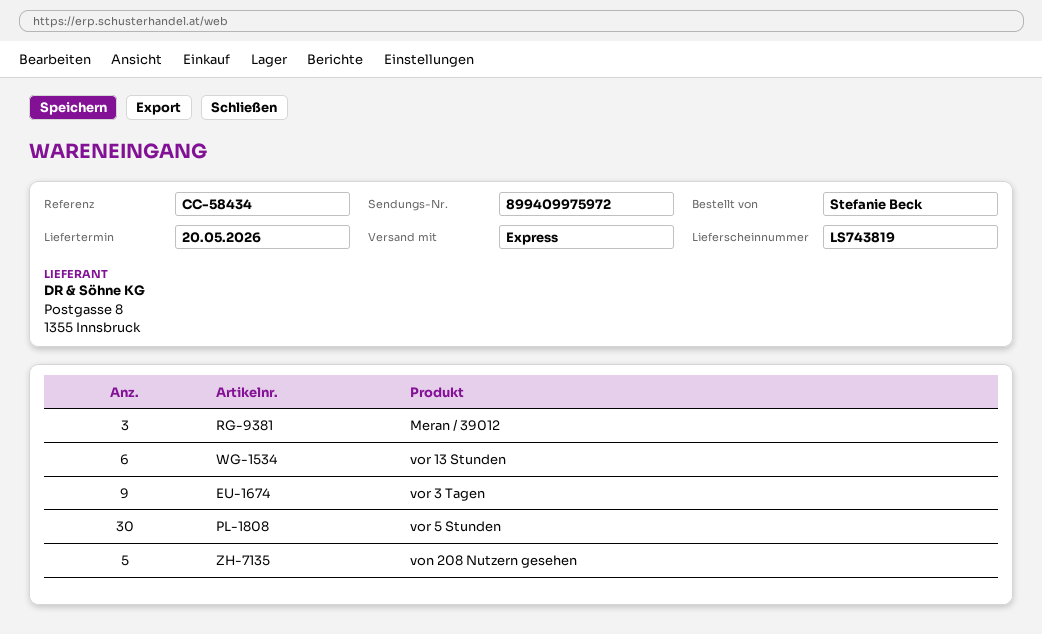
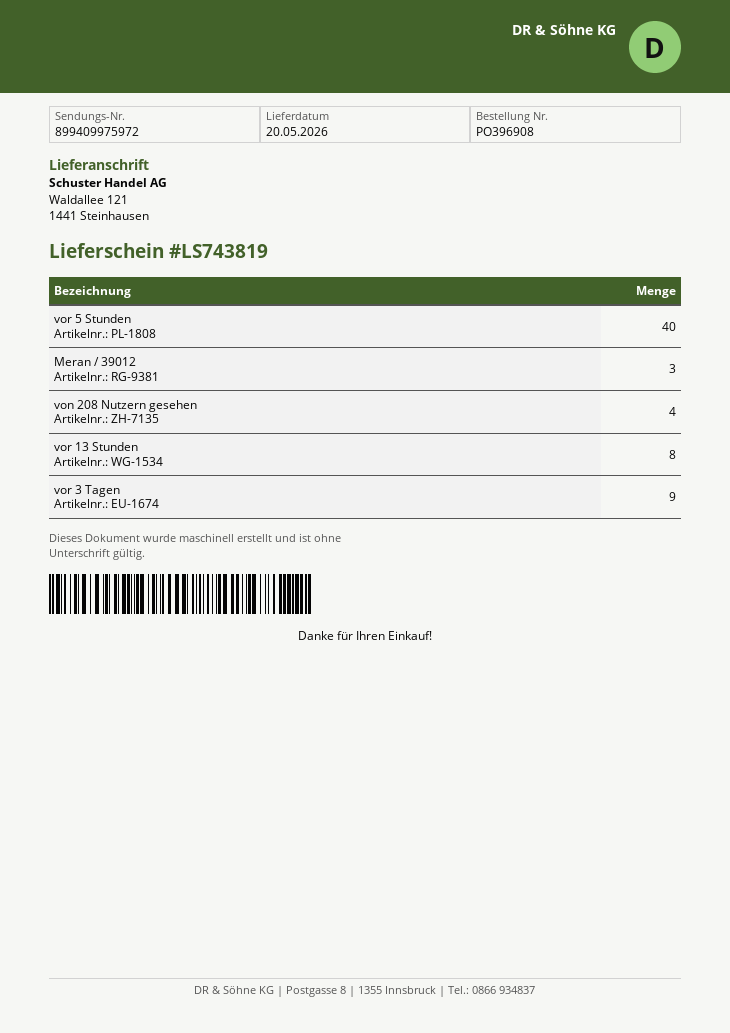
vor 13 Stunden: 6 -> 8
vor 5 Stunden: 30 -> 40
von 208 Nutzern gesehen: 5 -> 4

